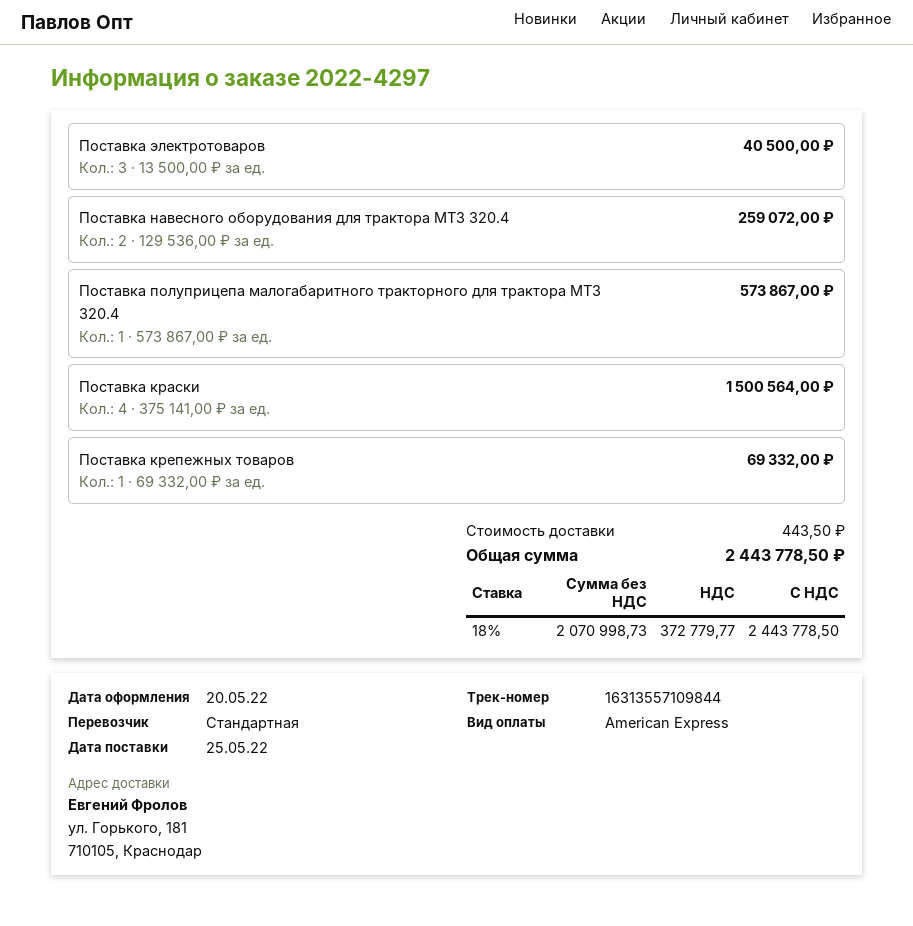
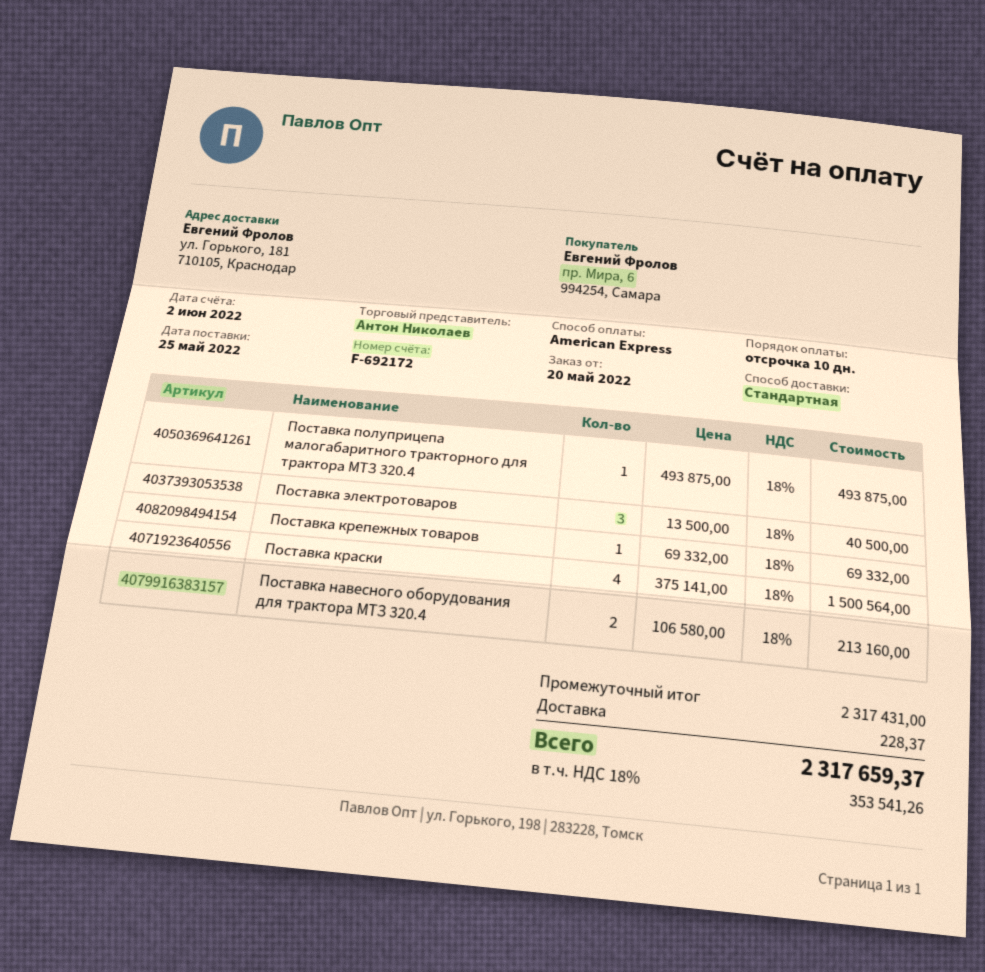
Поставка навесного оборудования для трактора МТЗ 320.4: 2 x 129536.00 = 259072.00 -> 2 x 106580.00 = 213160.00
Поставка полуприцепа малогабаритного тракторного для трактора МТЗ 320.4: 1 x 573867.00 = 573867.00 -> 1 x 493875.00 = 493875.00
shipping: 443.50 -> 228.37
tax: 18% = 372779.77 -> 18% = 353541.26
total: 2443778.50 -> 2317659.37

